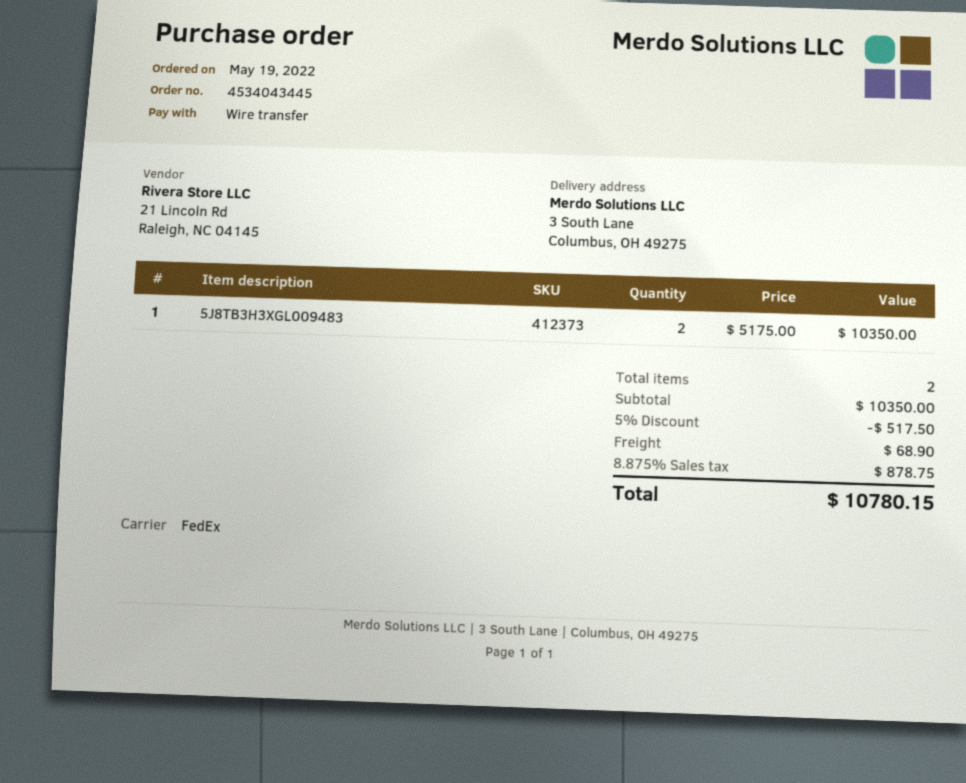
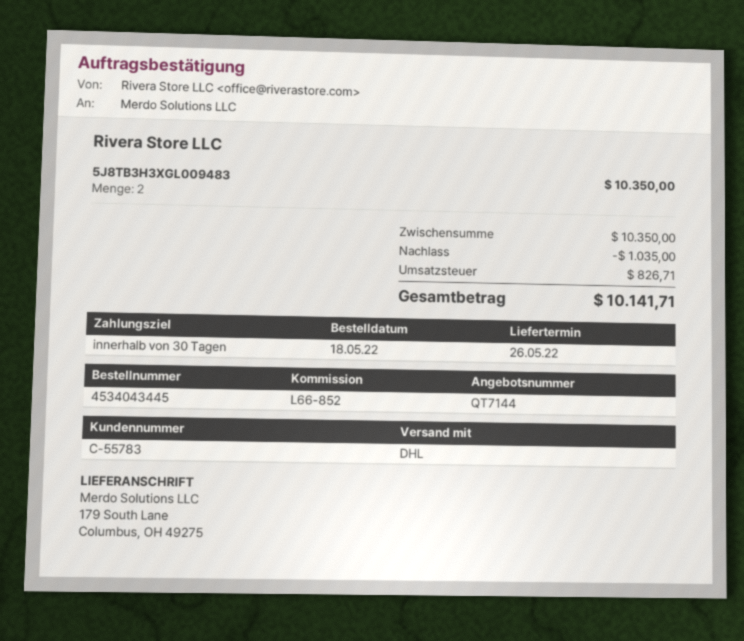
order date: 2022-05-19 -> 2022-05-18
shipping method: FedEx -> DHL
ship to: 3 South Lane, Columbus, OH 49275 -> 179 South Lane, Columbus, OH 49275
discount: 517.50 -> 1035.00
shipping: 68.90 -> none
tax: 878.75 -> 826.71
total: 10780.15 -> 10141.71

